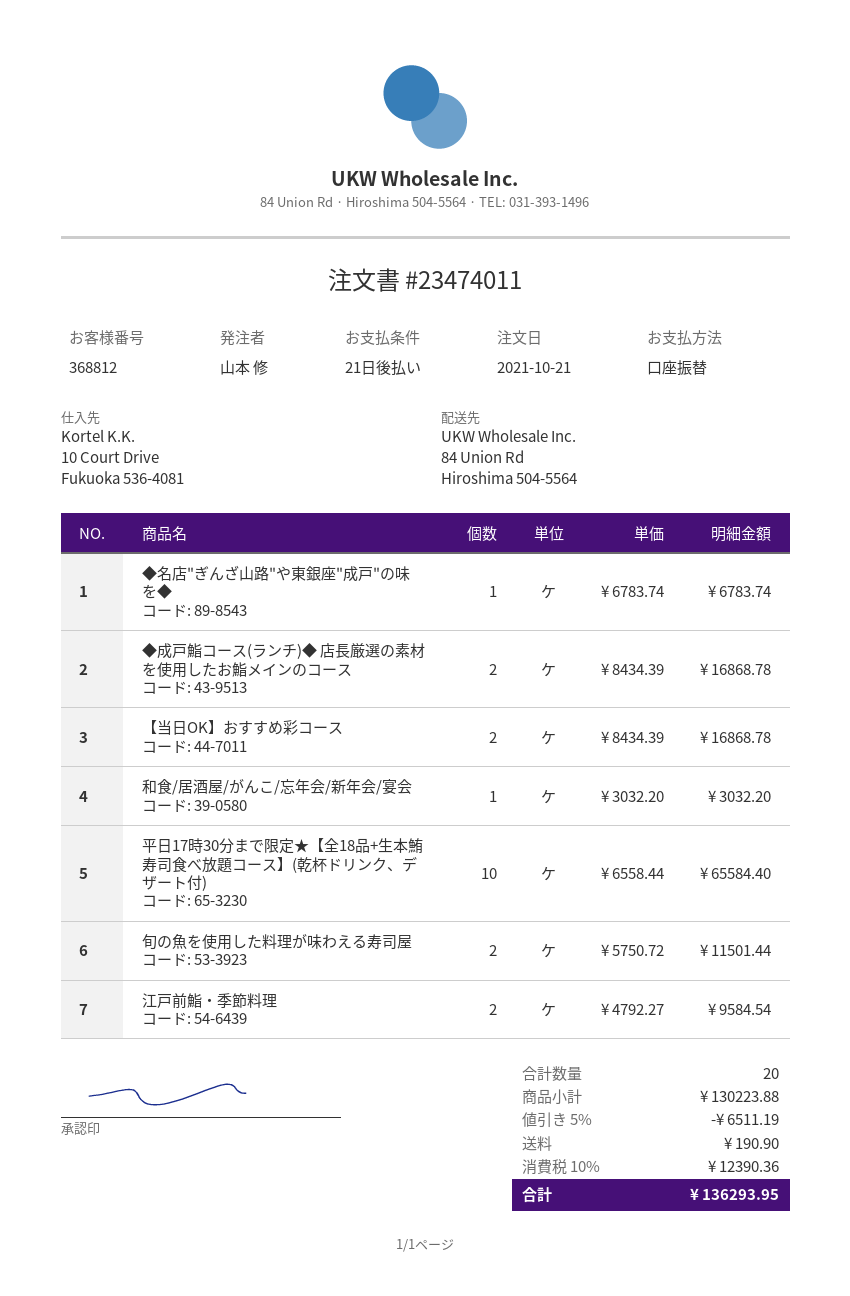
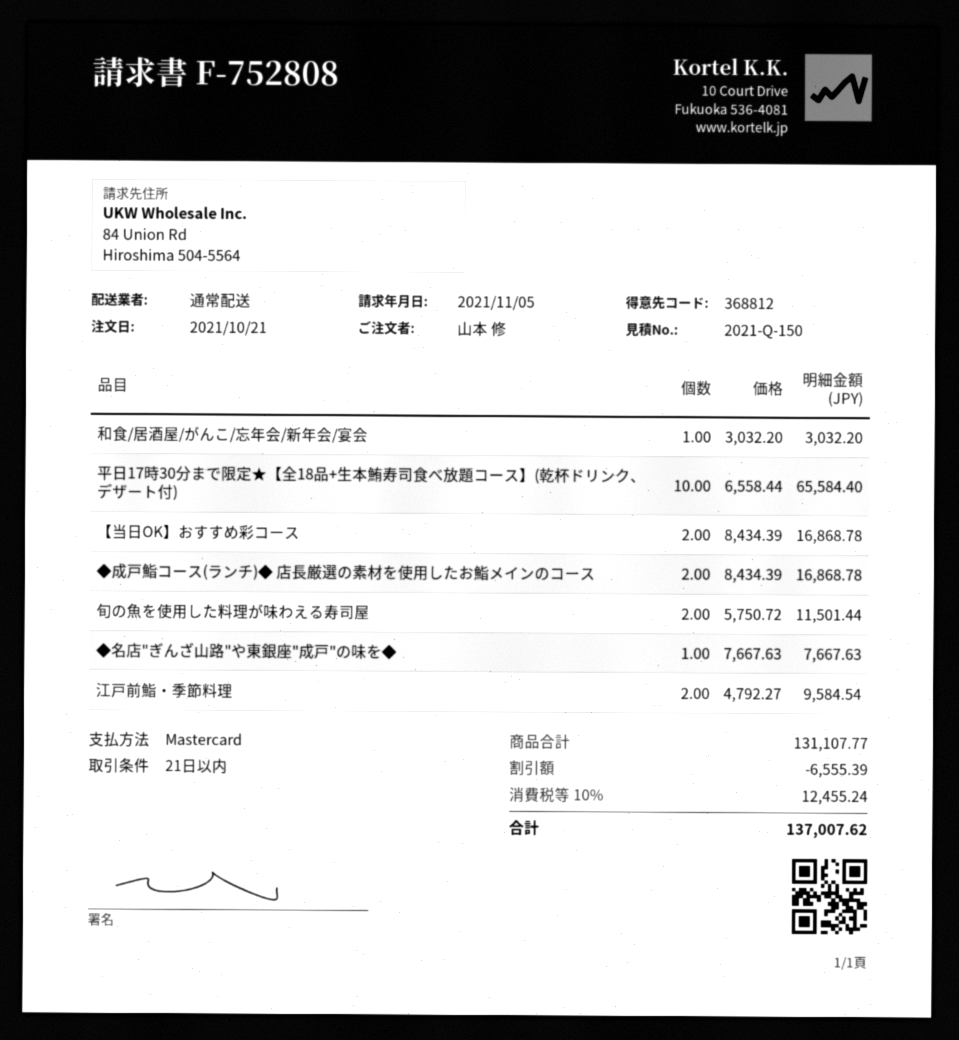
payment method: direct debit -> Mastercard
◆名店"ぎんざ山路"や東銀座"成戸"の味を◆: 1 x 6783.74 = 6783.74 -> 1 x 7667.63 = 7667.63
subtotal: 130223.88 -> 131107.77
discount: 6511.19 -> 6555.39
shipping: 190.90 -> none
tax: 10% = 12390.36 -> 10% = 12455.24
total: 136293.95 -> 137007.62

